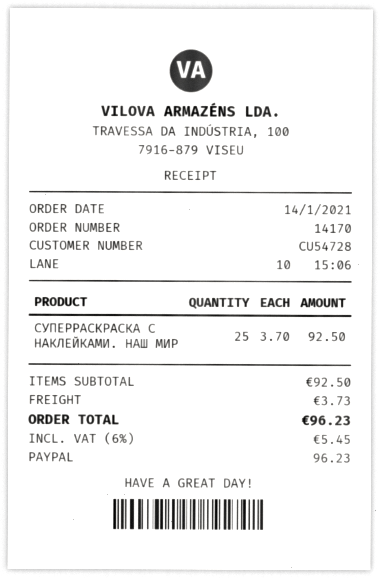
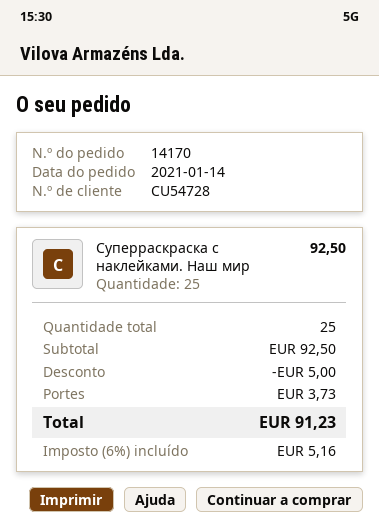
discount: none -> 5.00
tax: 6% = 5.45 -> 6% = 5.16
total: 96.23 -> 91.23

